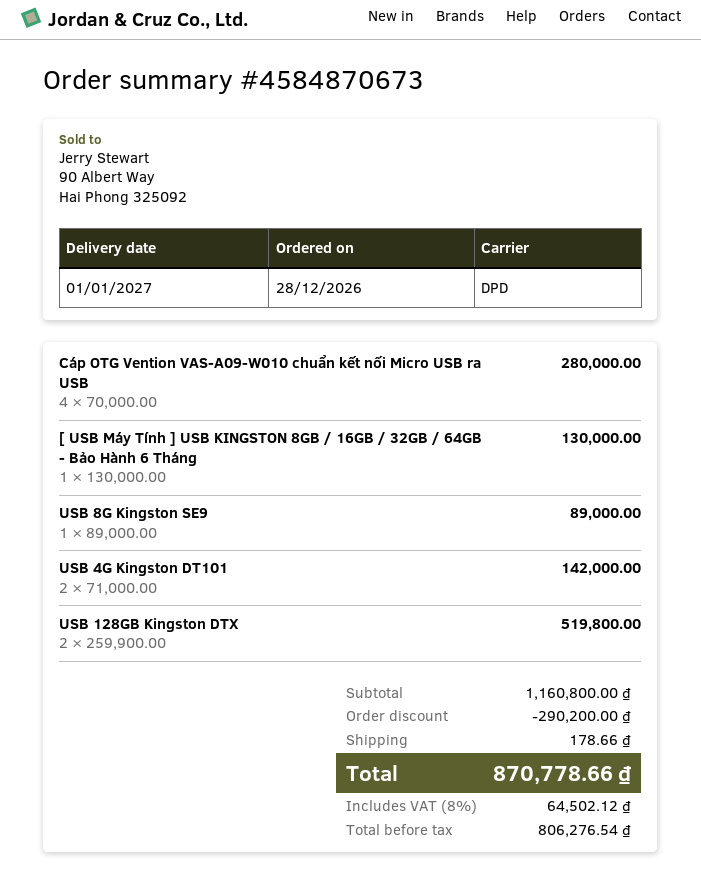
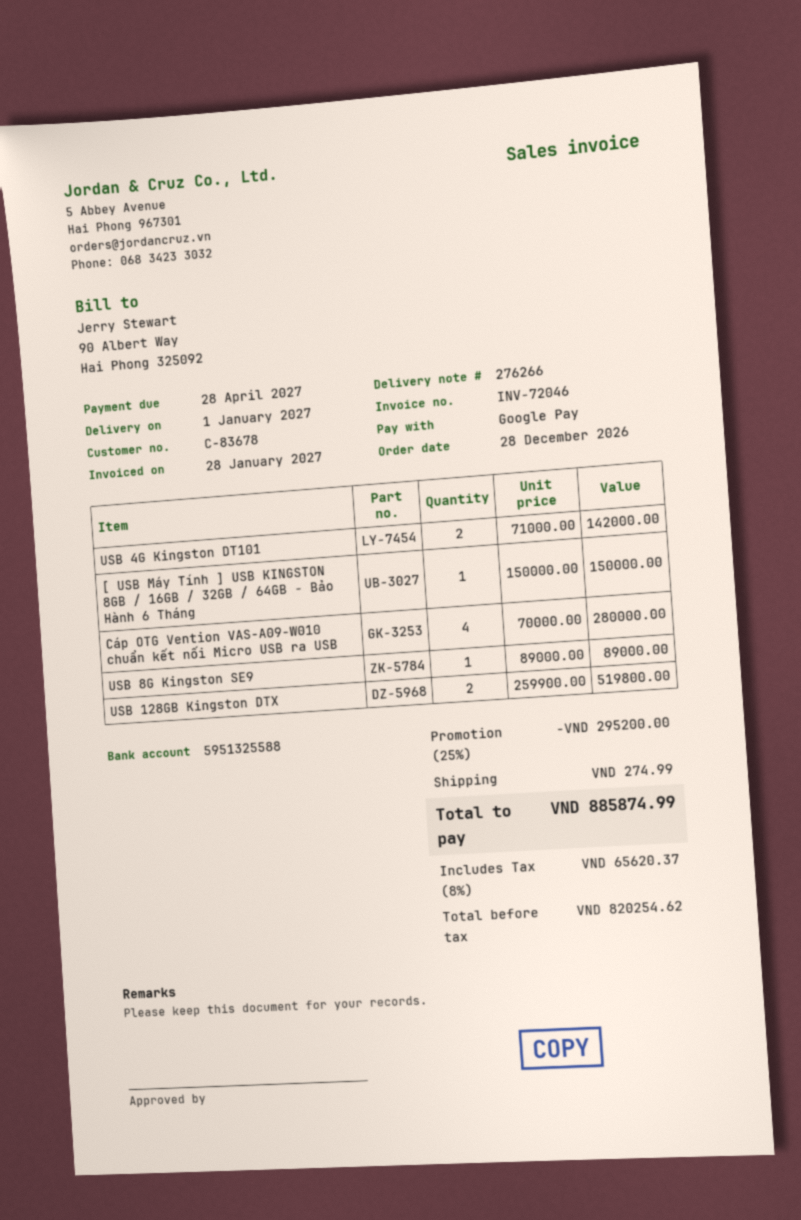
[ USB Máy Tính ] USB KINGSTON 8GB / 16GB / 32GB / 64GB - Bảo Hành 6 Tháng: 1 x 130000.00 = 130000.00 -> 1 x 150000.00 = 150000.00
discount: 290200.00 -> 295200.00
shipping: 178.66 -> 274.99
net: 806276.54 -> 820254.62
tax: 8% = 64502.12 -> 8% = 65620.37
total: 870778.66 -> 885874.99

